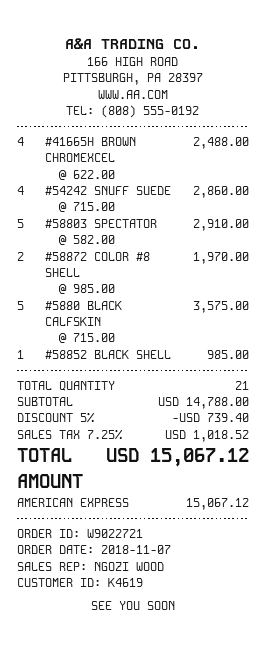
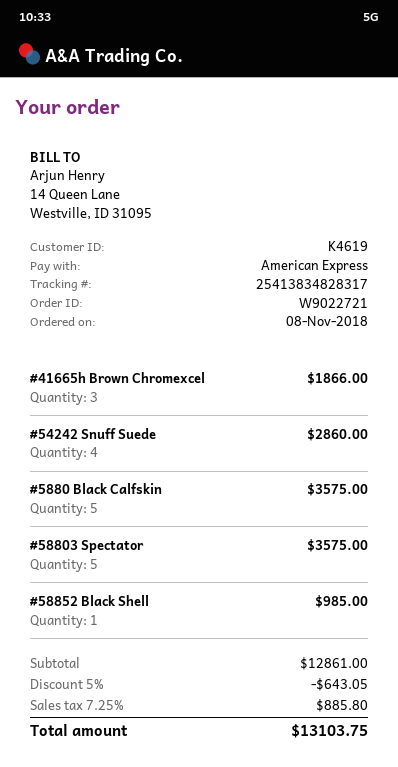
order date: 2018-11-07 -> 2018-11-08
#41665H BROWN CHROMEXCEL: 4 for 2488.00 -> 3 for 1866.00
#58803 SPECTATOR: 5 for 2910.00 -> 5 for 3575.00
#58872 COLOR #8 SHELL: 2 for 1970.00 -> none
subtotal: 14788.00 -> 12861.00
discount: 5% = 739.40 -> 5% = 643.05
tax: 7.25% = 1018.52 -> 7.25% = 885.80
total: 15067.12 -> 13103.75

